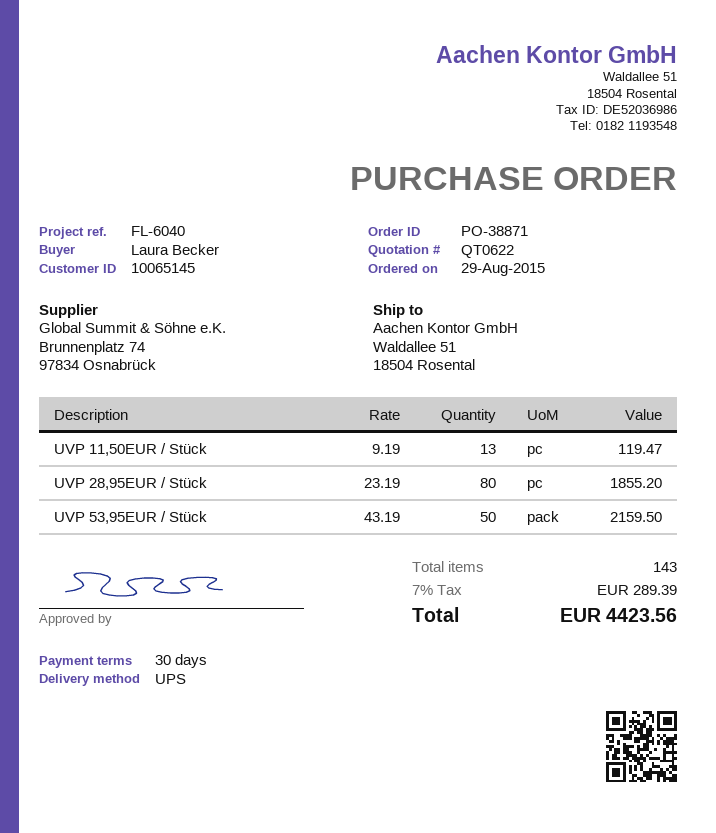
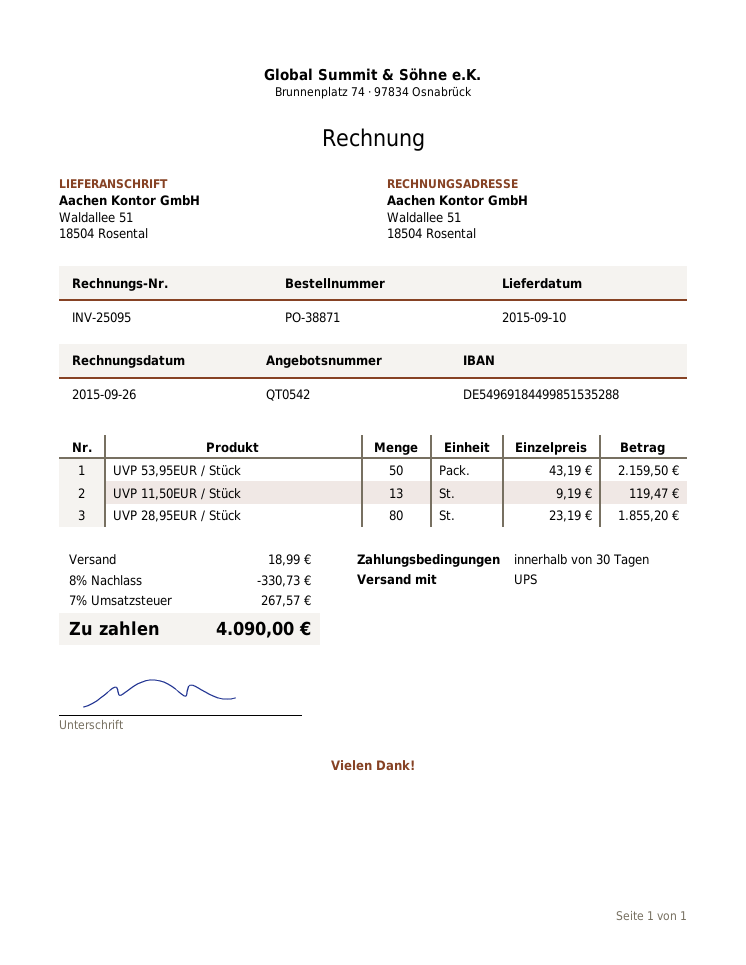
quote number: QT0622 -> QT0542
discount: none -> 8% = 330.73
shipping: none -> 18.99
tax: 7% = 289.39 -> 7% = 267.57
total: 4423.56 -> 4090.00

